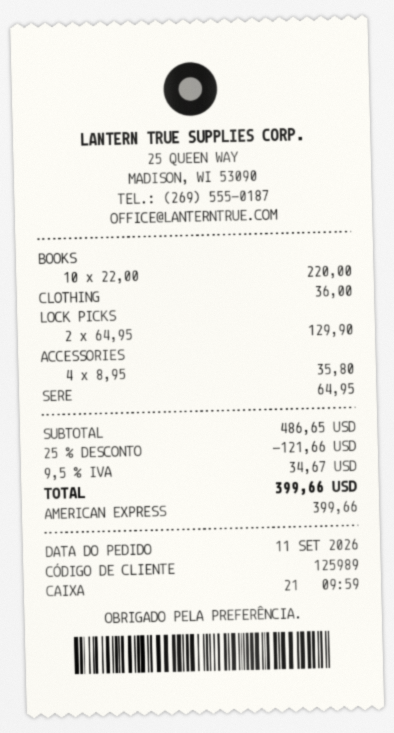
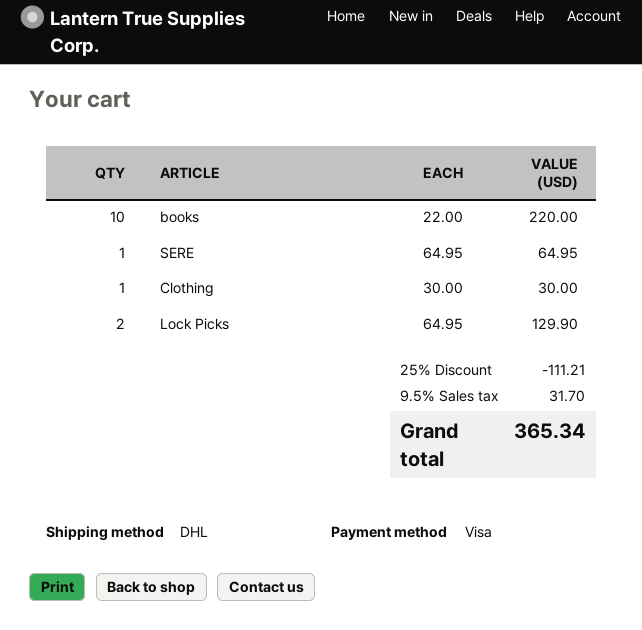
payment method: American Express -> Visa
CLOTHING: 1 x 36.00 = 36.00 -> 1 x 30.00 = 30.00
ACCESSORIES: 4 x 8.95 = 35.80 -> none
discount: 25% = 121.66 -> 25% = 111.21
tax: 9.5% = 34.67 -> 9.5% = 31.70
total: 399.66 -> 365.34

